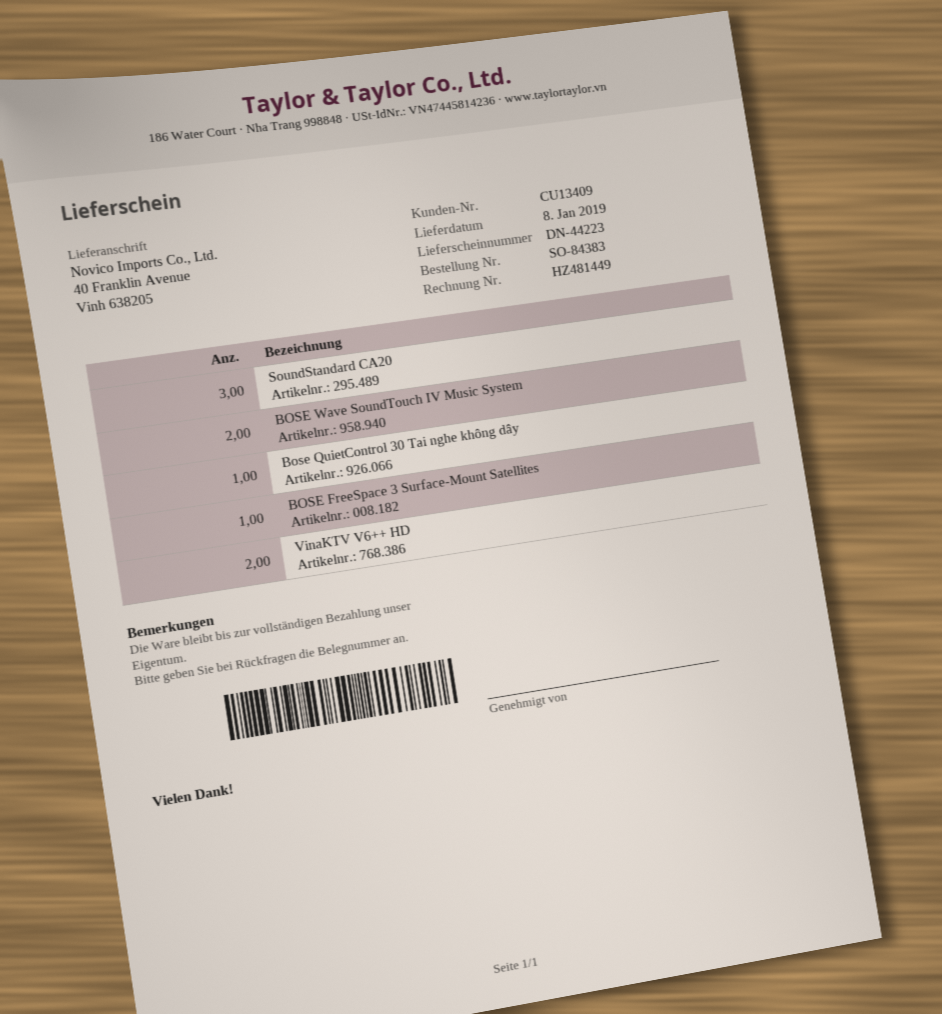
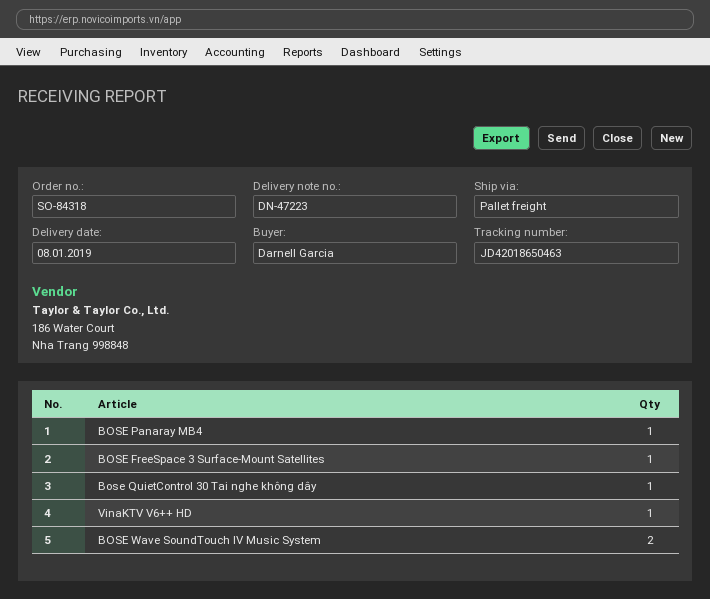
order number: SO-84383 -> SO-84318
delivery note number: DN-44223 -> DN-47223
SoundStandard CA20: 3 -> none
VinaKTV V6++ HD: 2 -> 1
BOSE Panaray MB4: none -> 1

